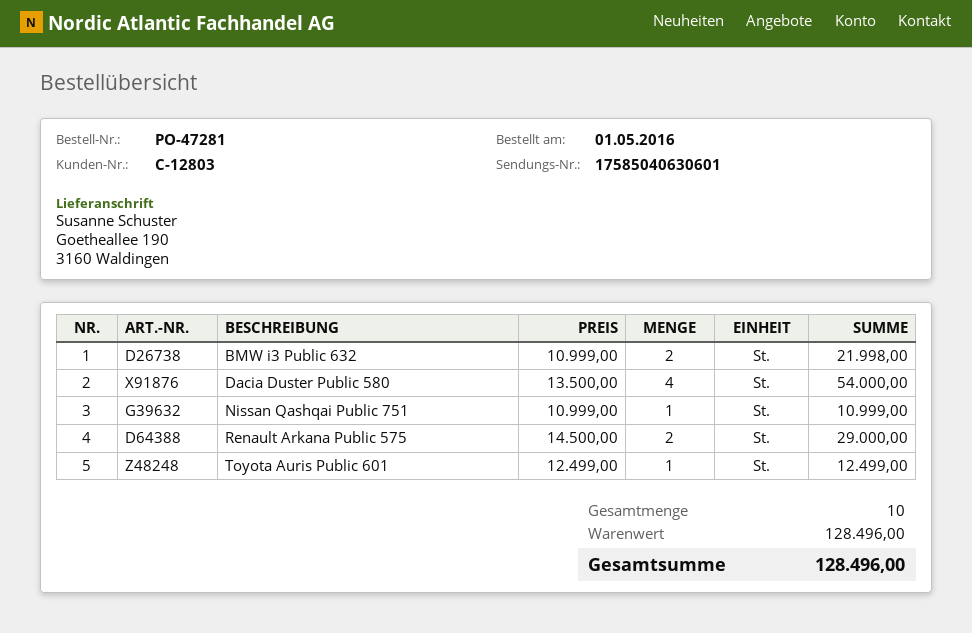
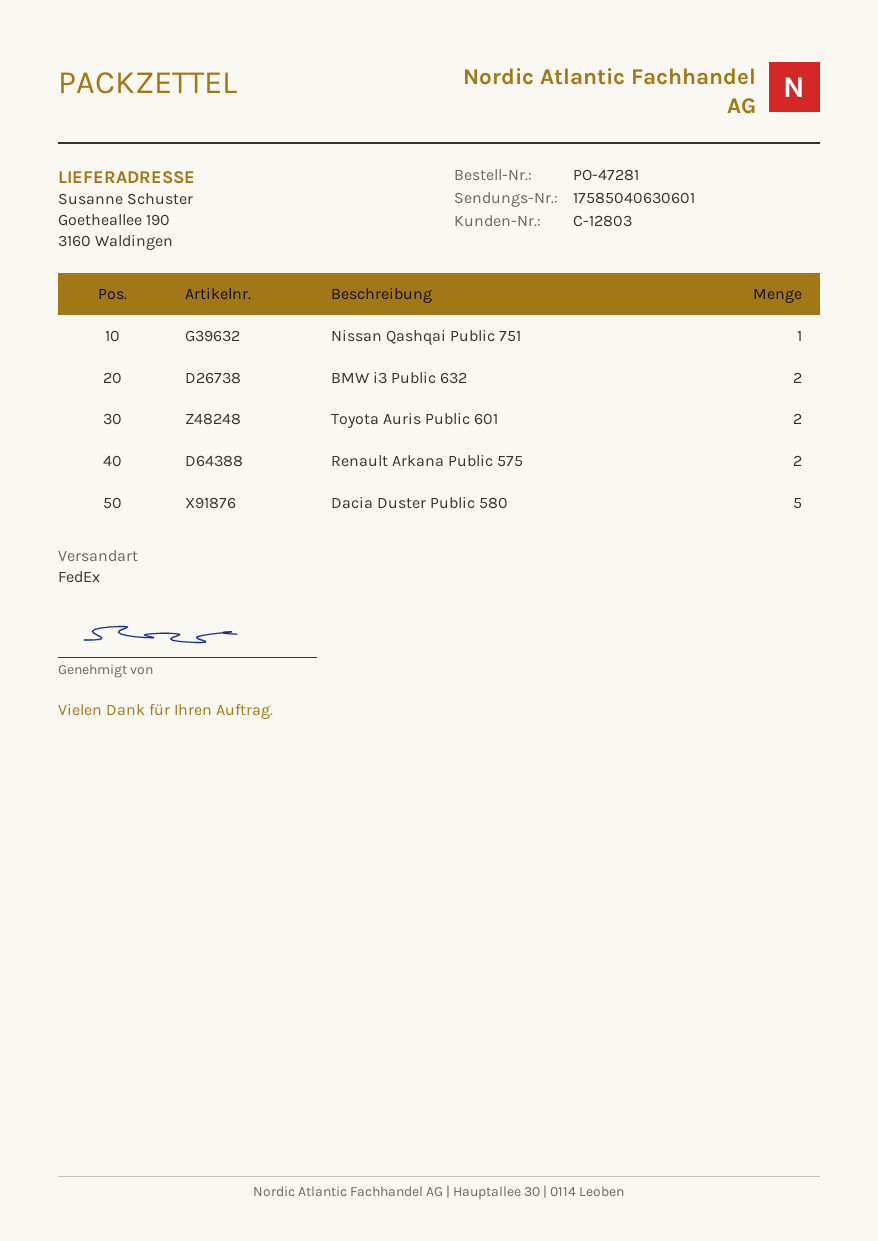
Dacia Duster Public 580: 4 -> 5
Toyota Auris Public 601: 1 -> 2

